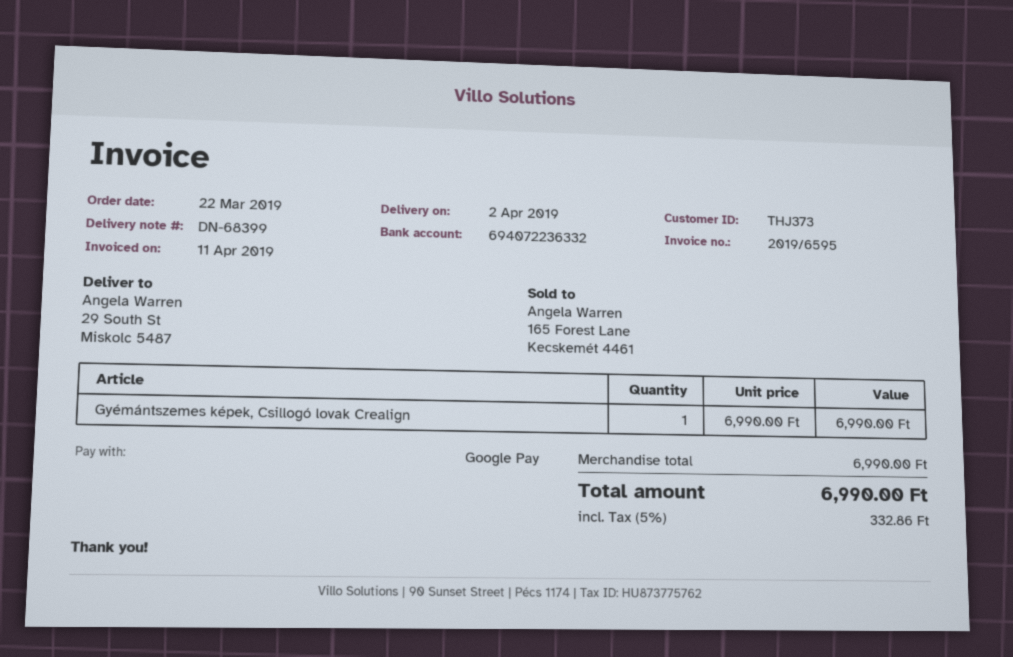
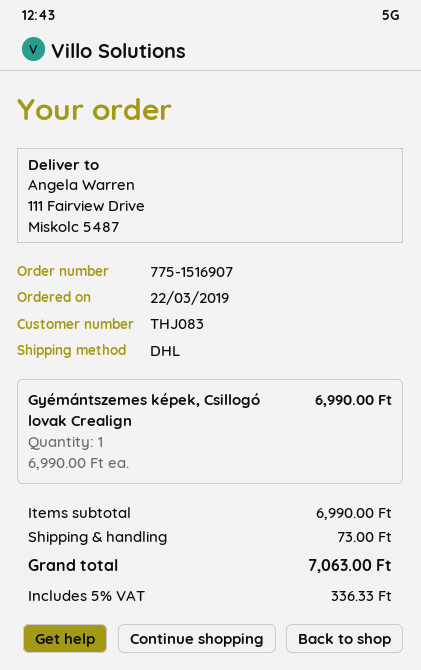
customer number: THJ373 -> THJ083
ship to: 29 South St, Miskolc 5487 -> 111 Fairview Drive, Miskolc 5487
shipping: none -> 73.00
tax: 5% = 332.86 -> 5% = 336.33
total: 6990.00 -> 7063.00

